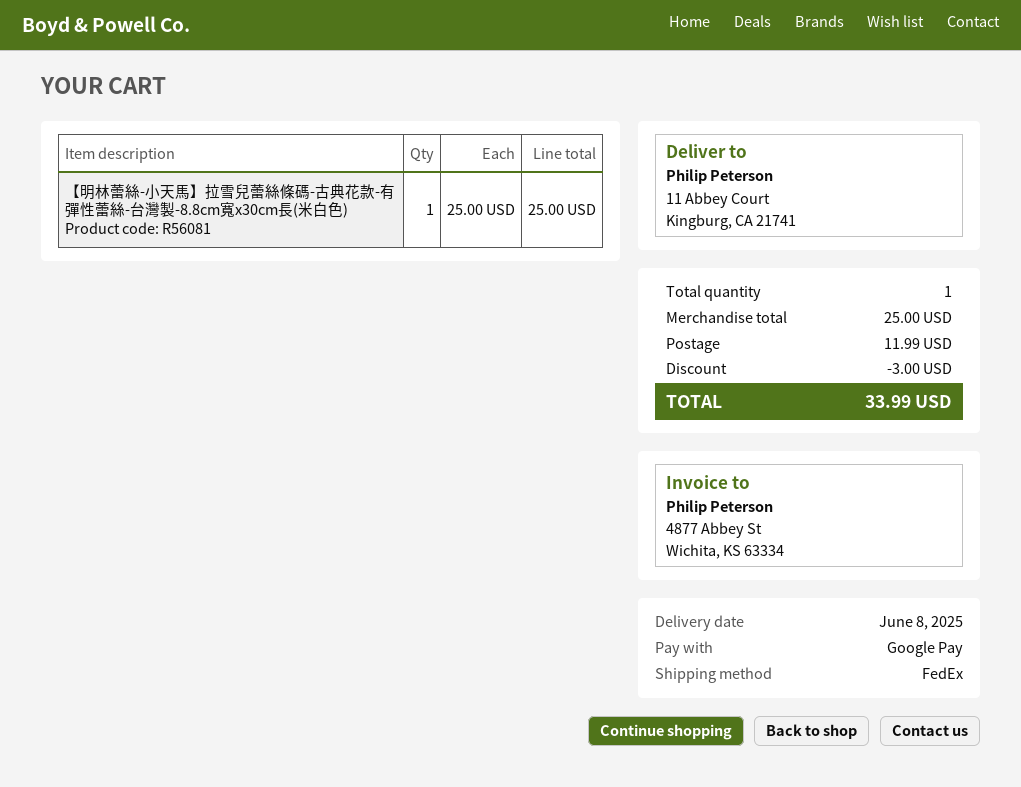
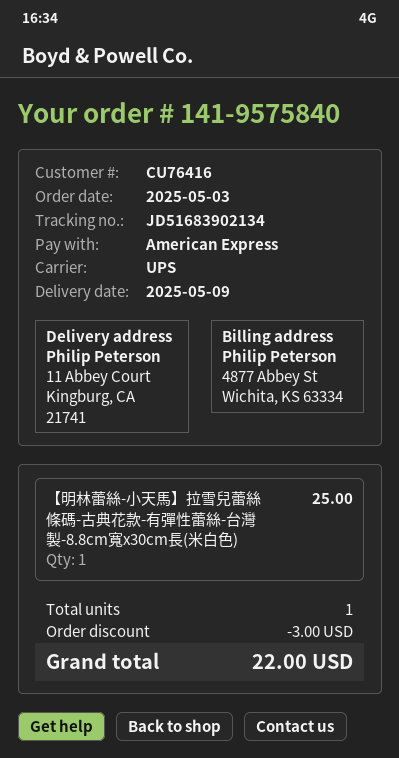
delivery date: 2025-06-08 -> 2025-05-09
payment method: Google Pay -> American Express
shipping method: FedEx -> UPS
shipping: 11.99 -> none
total: 33.99 -> 22.00

